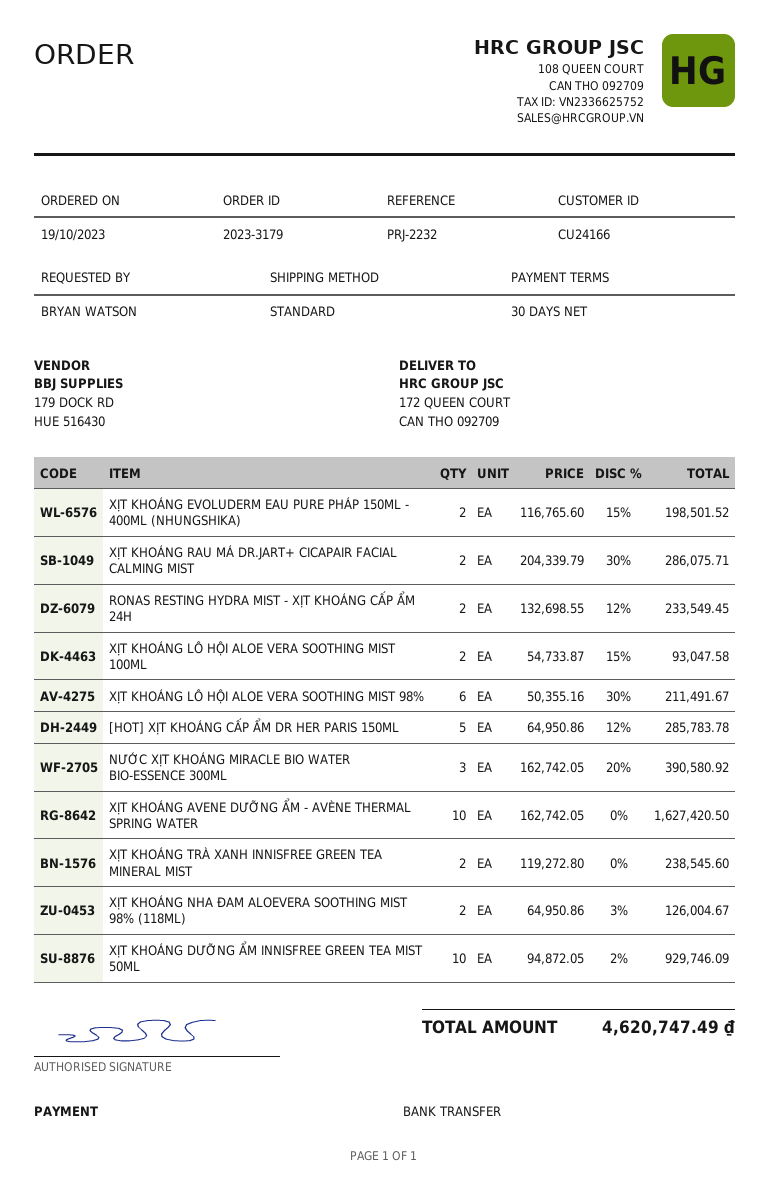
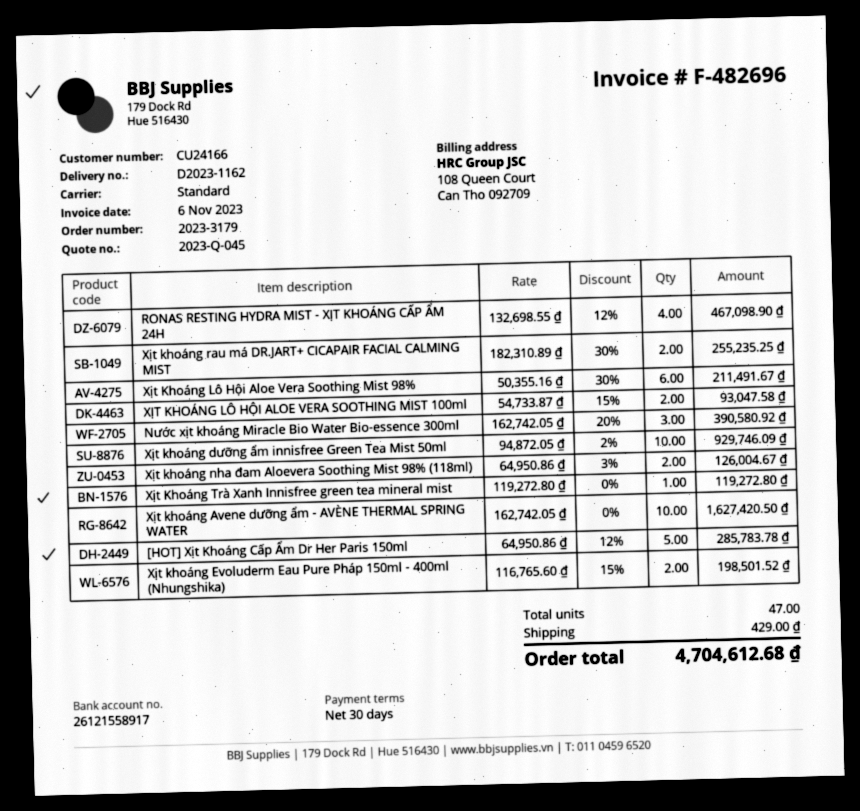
XỊT KHOÁNG RAU MÁ DR.JART+ CICAPAIR FACIAL CALMING MIST: 2 x 204339.79 - 30% = 286075.71 -> 2 x 182310.89 - 30% = 255235.25
RONAS RESTING HYDRA MIST - XỊT KHOÁNG CẤP ẨM 24H: 2 x 132698.55 - 12% = 233549.45 -> 4 x 132698.55 - 12% = 467098.90
XỊT KHOÁNG TRÀ XANH INNISFREE GREEN TEA MINERAL MIST: 2 x 119272.80 = 238545.60 -> 1 x 119272.80 = 119272.80
shipping: none -> 429.00
total: 4620747.49 -> 4704612.68

